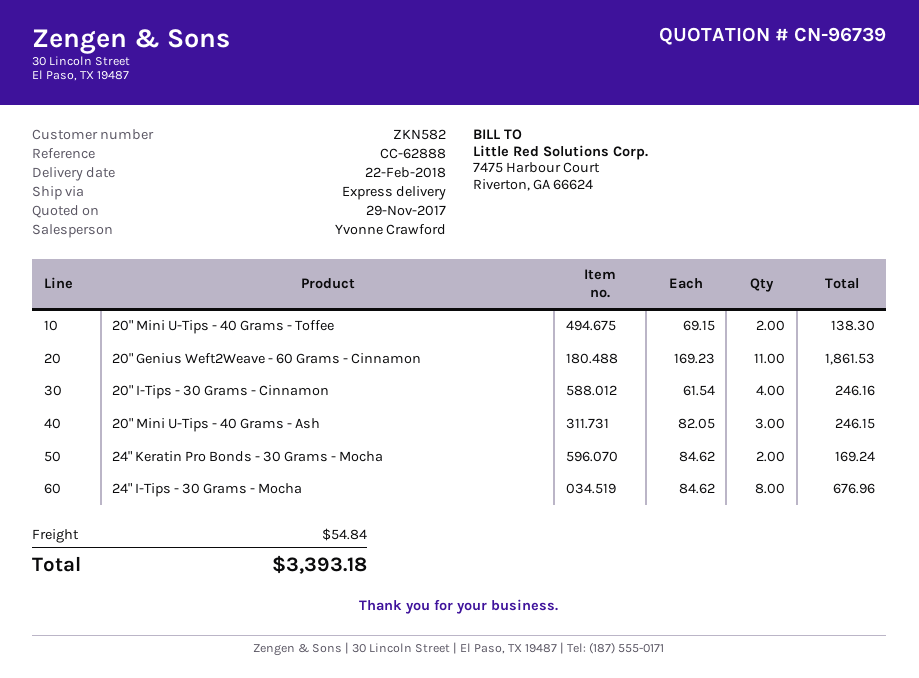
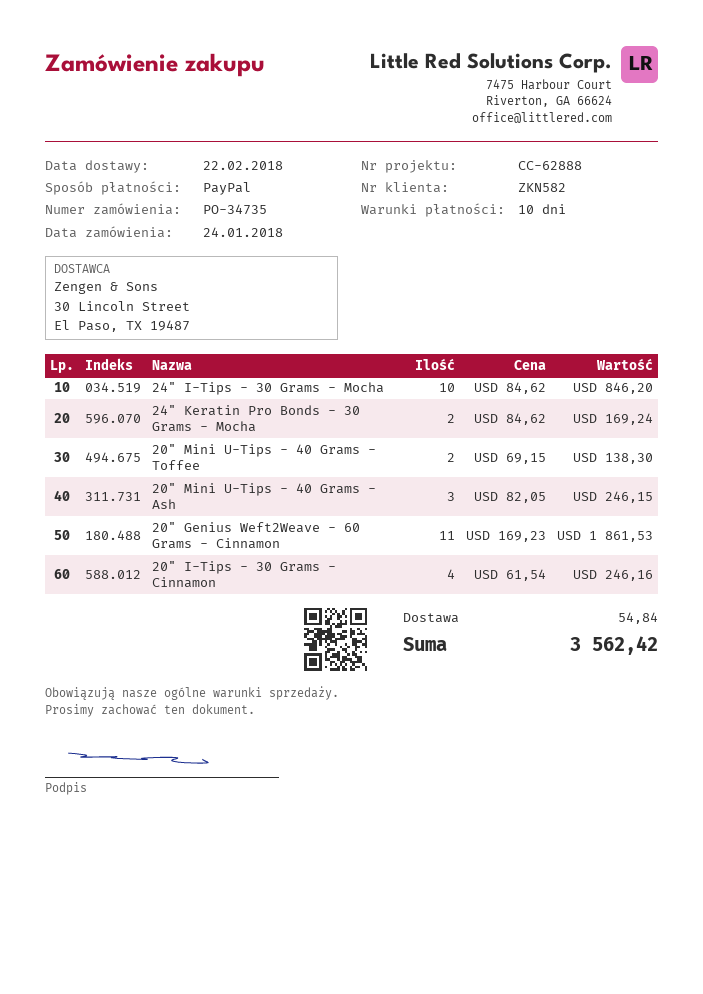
24" I-Tips - 30 Grams - Mocha: 8 x 84.62 = 676.96 -> 10 x 84.62 = 846.20
total: 3393.18 -> 3562.42

